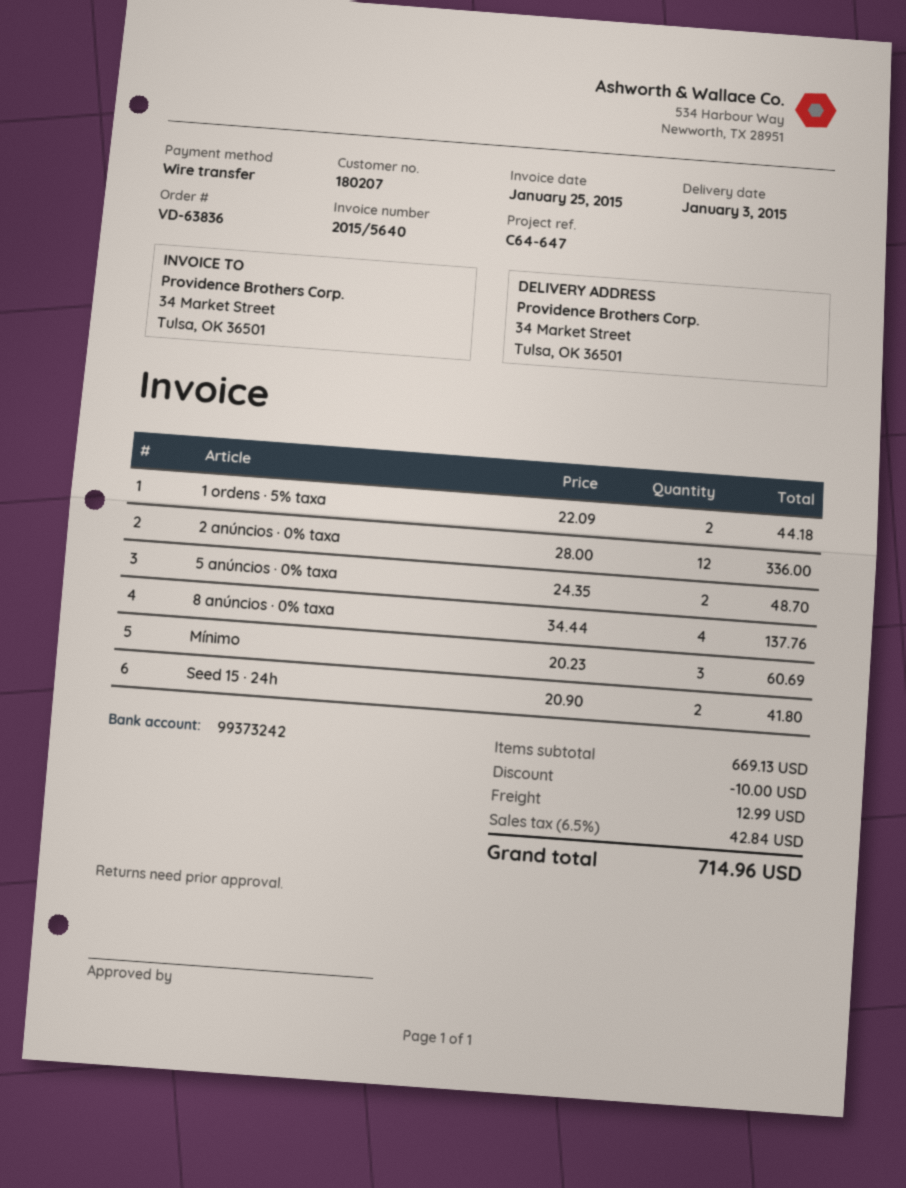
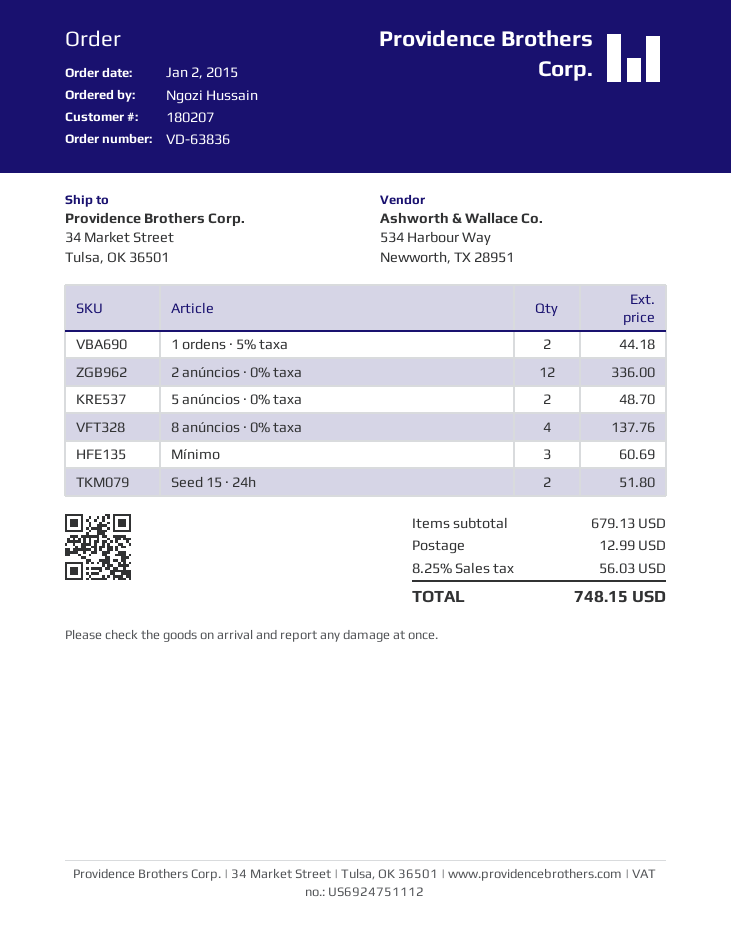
Seed 15 · 24h: 2 for 41.80 -> 2 for 51.80
subtotal: 669.13 -> 679.13
discount: 10.00 -> none
tax: 6.5% = 42.84 -> 8.25% = 56.03
total: 714.96 -> 748.15

